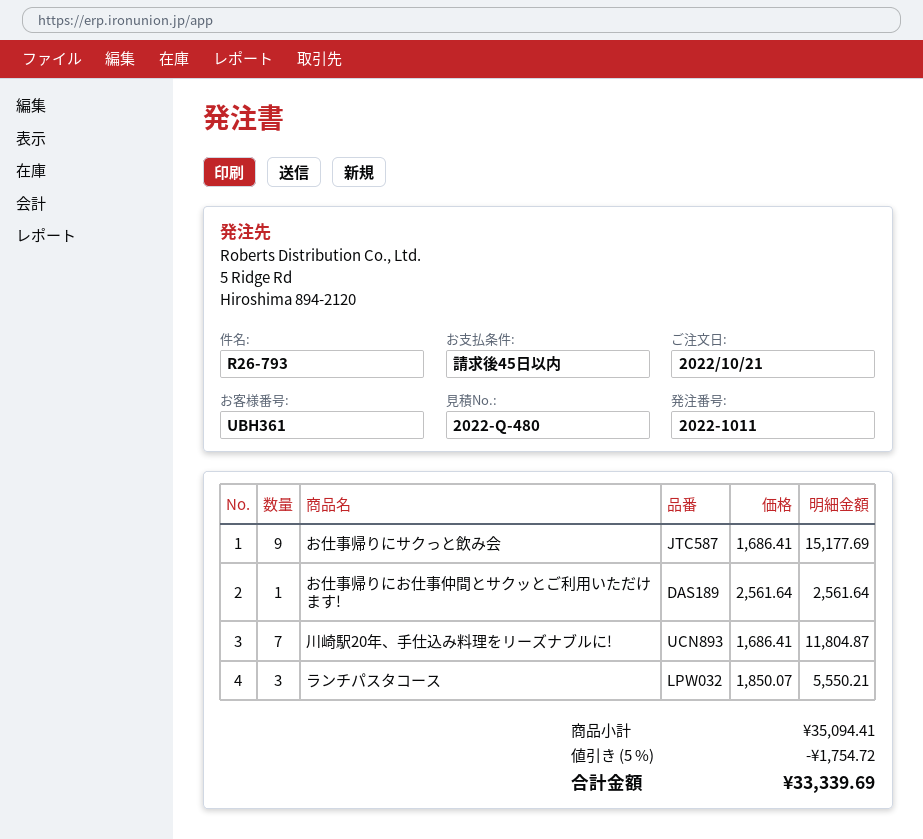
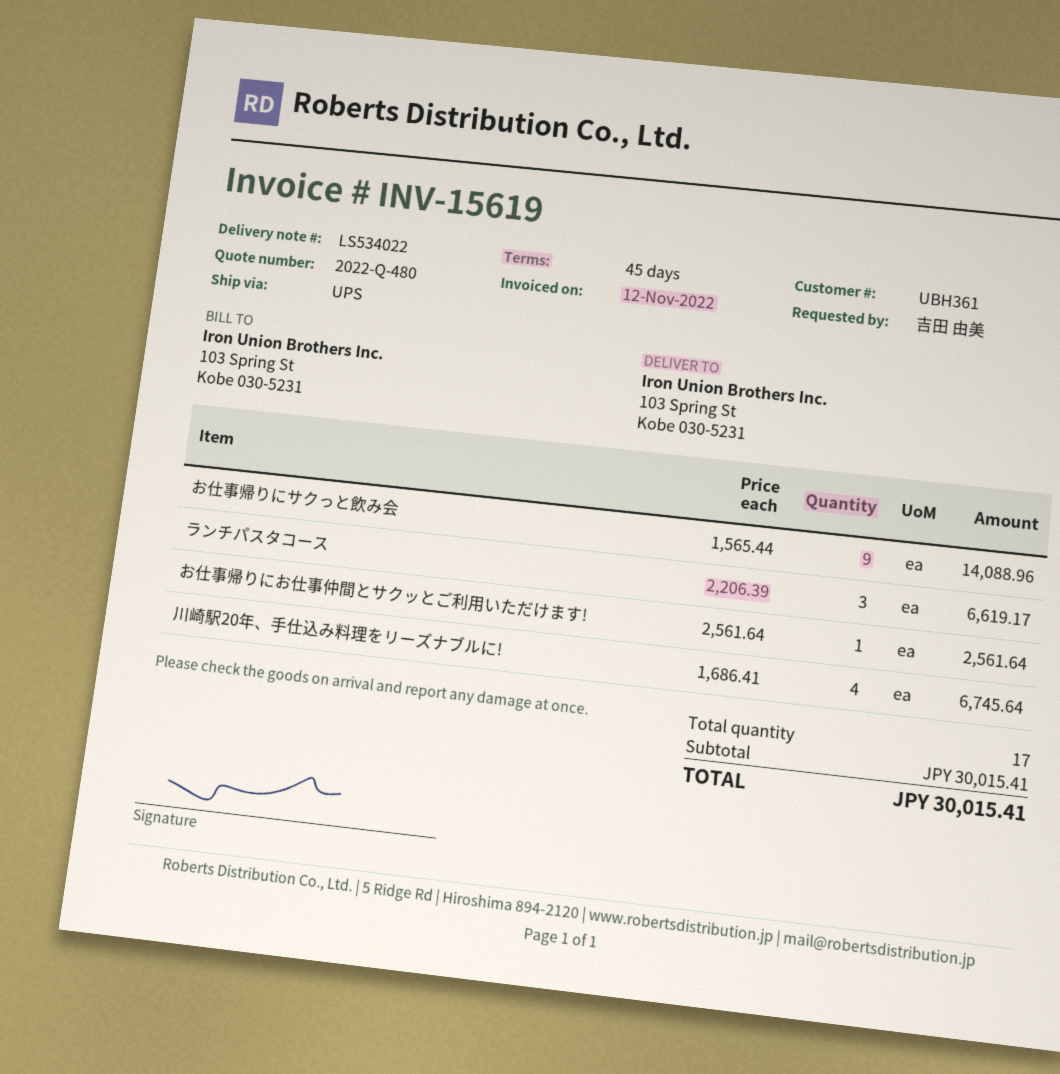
お仕事帰りにサクっと飲み会: 9 x 1686.41 = 15177.69 -> 9 x 1565.44 = 14088.96
川崎駅20年、手仕込み料理をリーズナブルに!: 7 x 1686.41 = 11804.87 -> 4 x 1686.41 = 6745.64
ランチパスタコース: 3 x 1850.07 = 5550.21 -> 3 x 2206.39 = 6619.17
subtotal: 35094.41 -> 30015.41
discount: 5% = 1754.72 -> none
total: 33339.69 -> 30015.41

